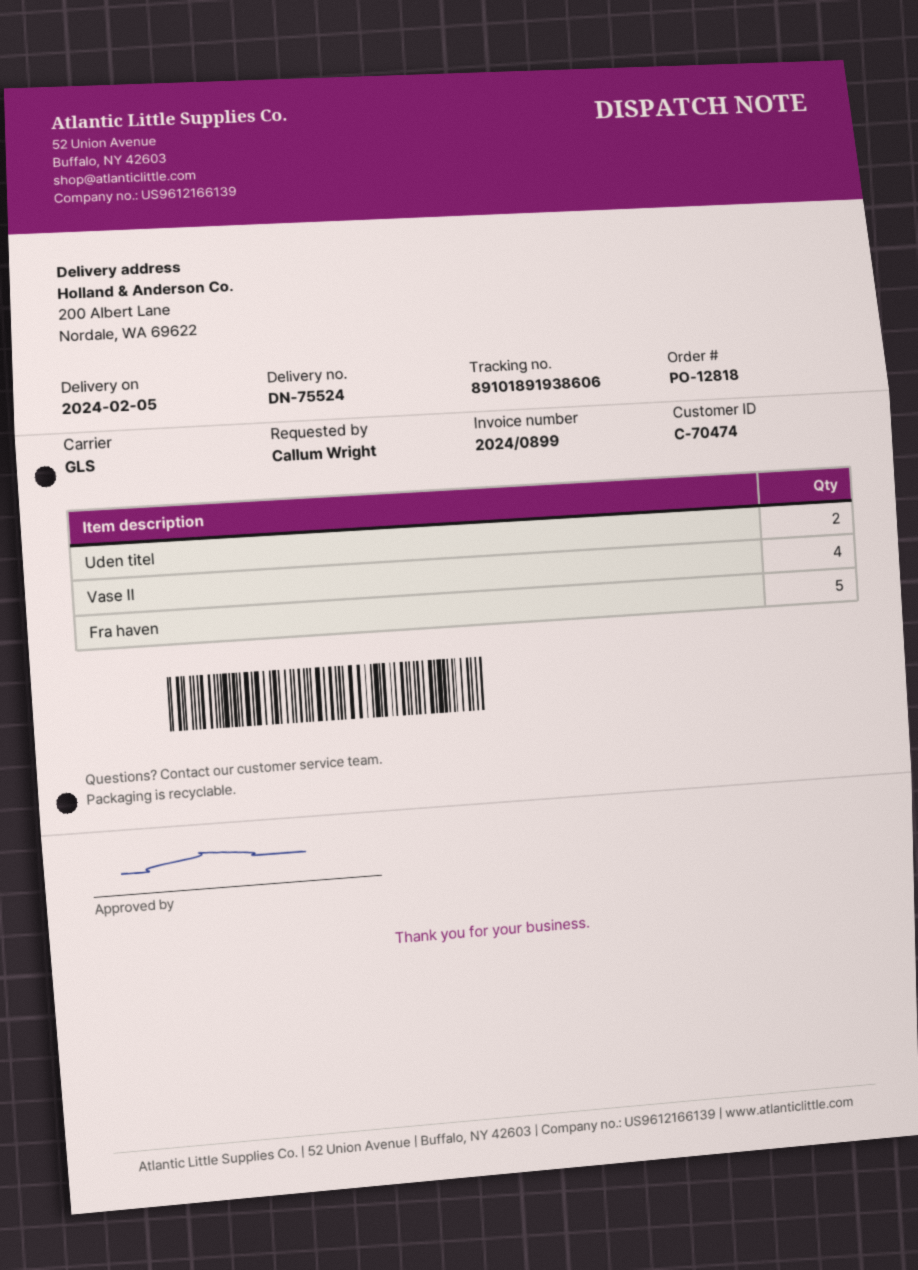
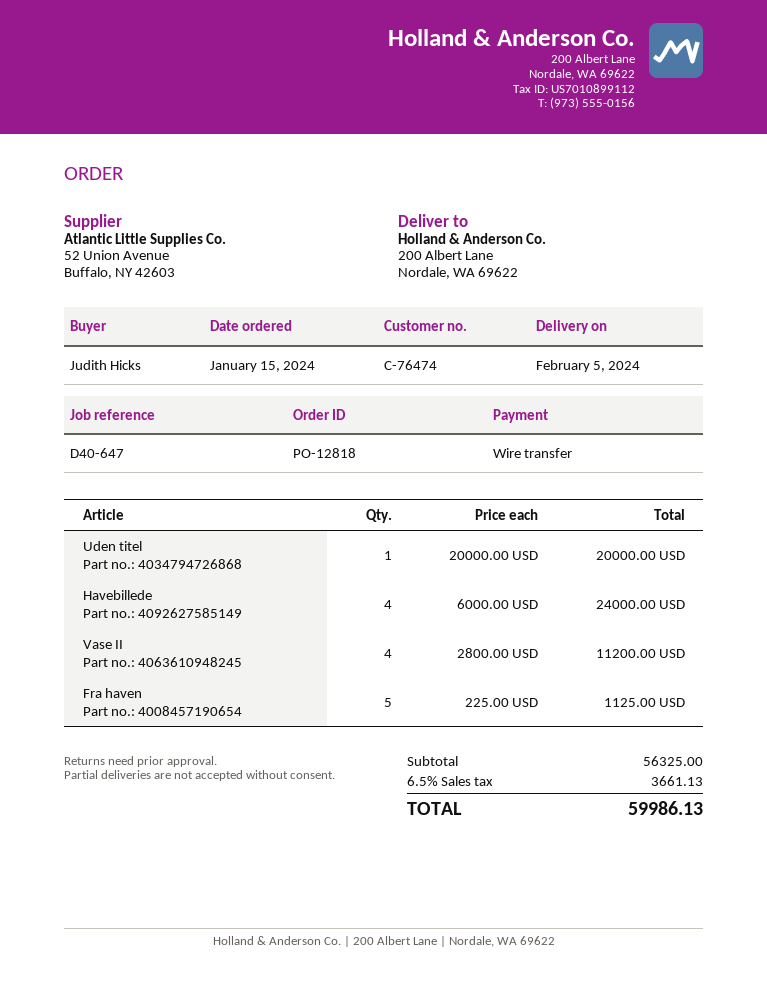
customer number: C-70474 -> C-76474
ordered by: Callum Wright -> Judith Hicks
Uden titel: 2 -> 1
Havebillede: none -> 4

